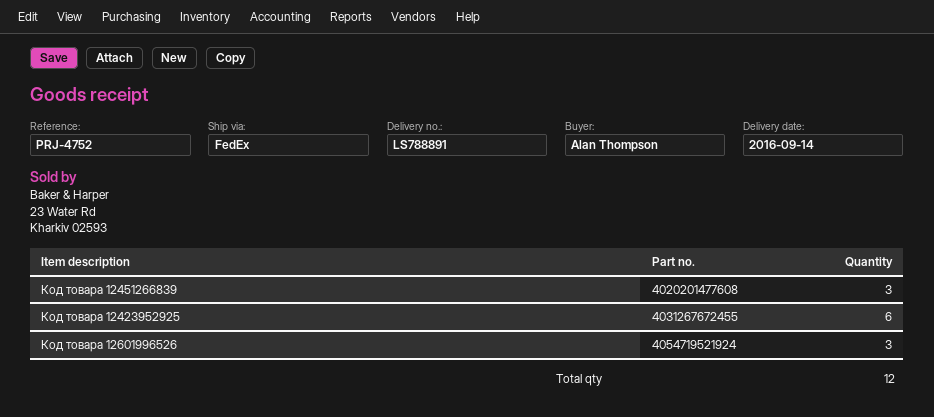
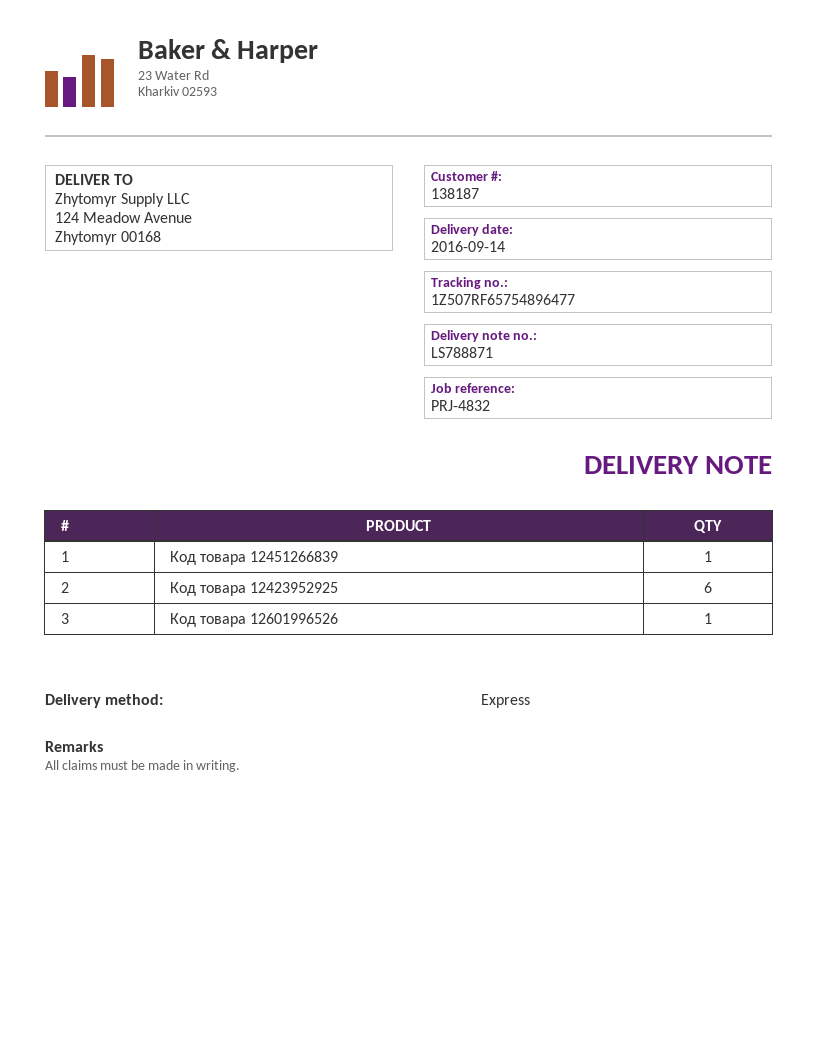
delivery note number: LS788891 -> LS788871
reference: PRJ-4752 -> PRJ-4832
shipping method: FedEx -> express
Код товара 12451266839: 3 -> 1
Код товара 12601996526: 3 -> 1

